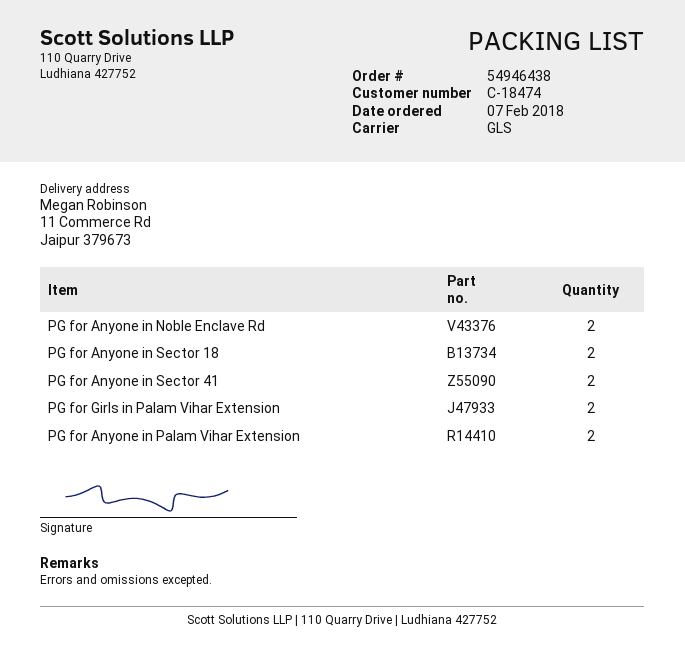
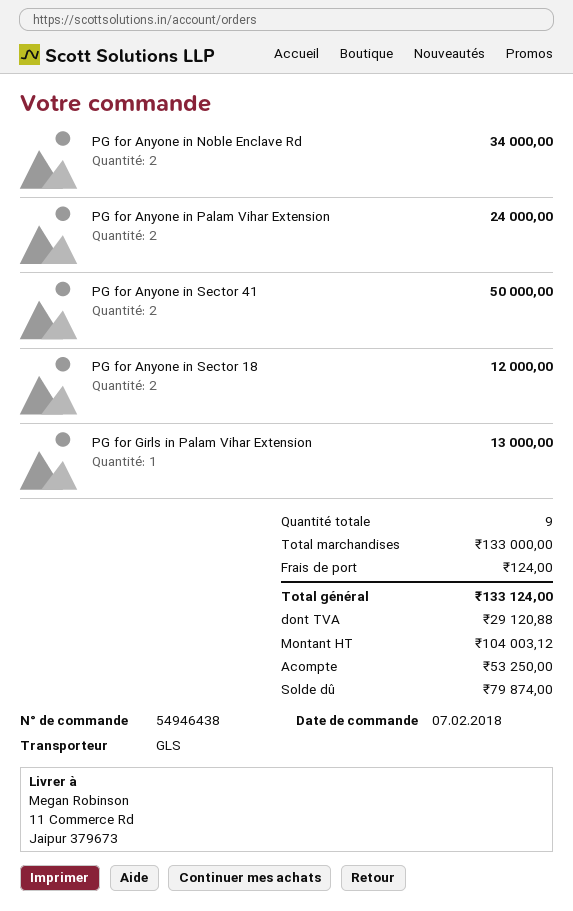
PG for Girls in Palam Vihar Extension: 2 -> 1

